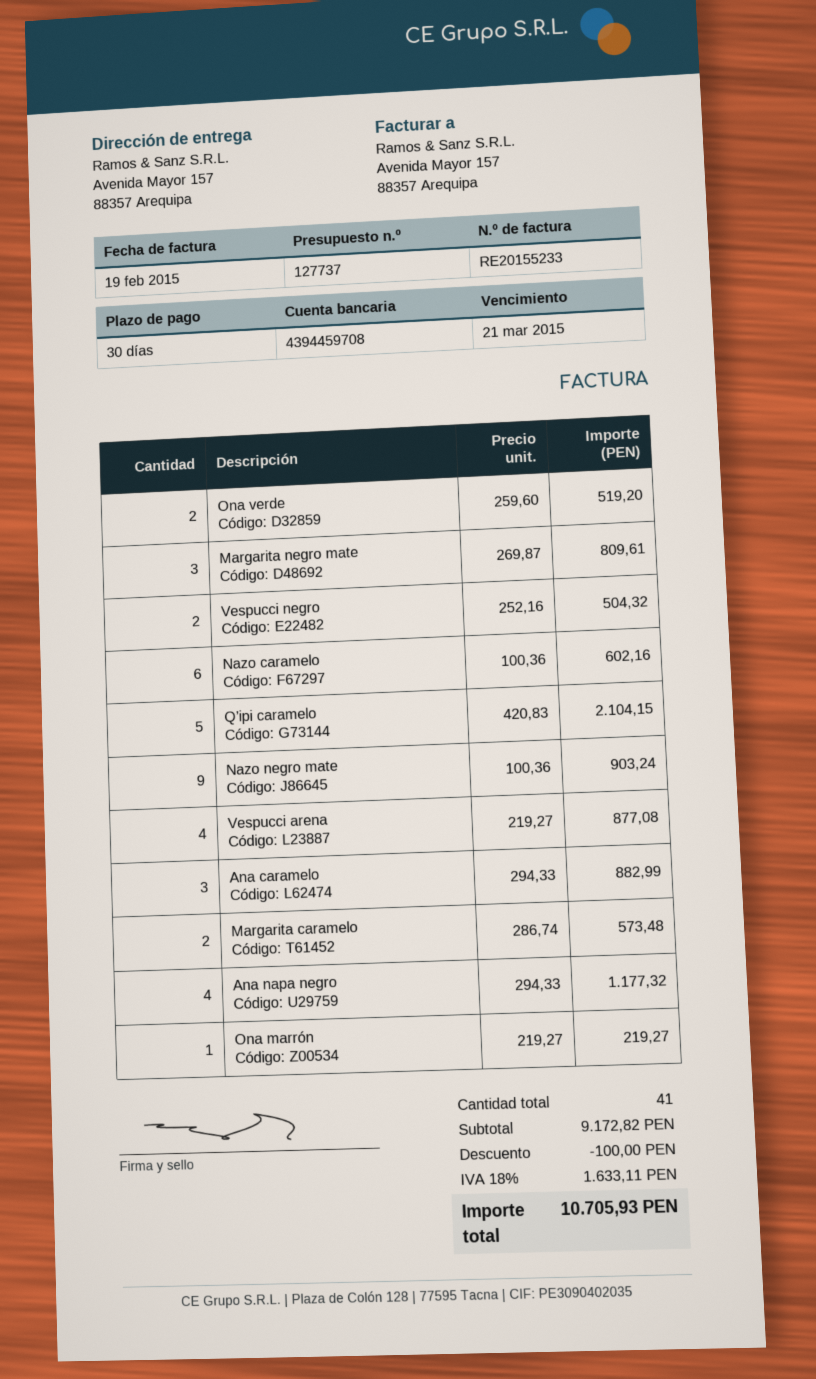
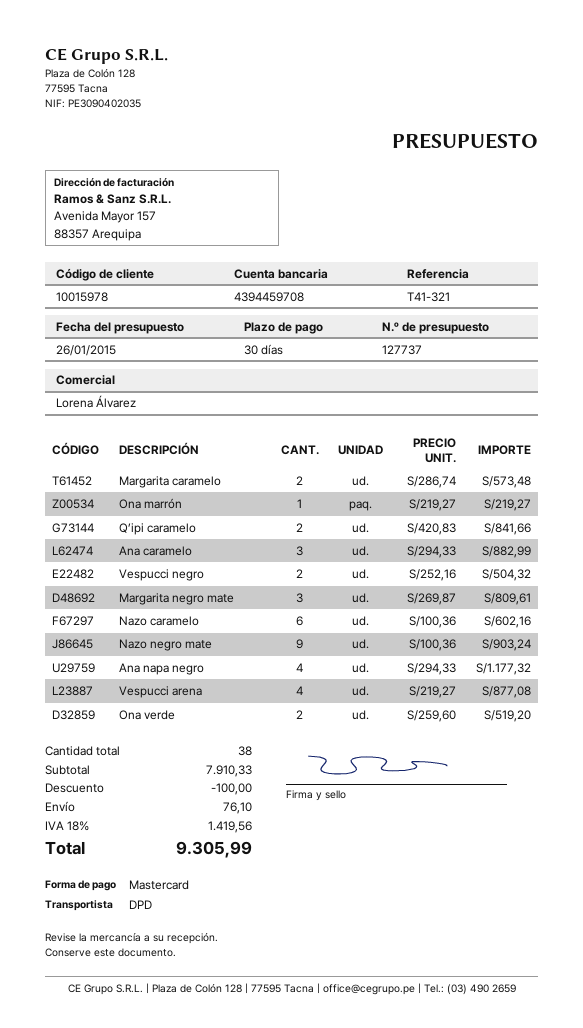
Q’ipi caramelo: 5 x 420.83 = 2104.15 -> 2 x 420.83 = 841.66
total quantity: 41 -> 38
subtotal: 9172.82 -> 7910.33
shipping: none -> 76.10
tax: 18% = 1633.11 -> 18% = 1419.56
total: 10705.93 -> 9305.99

